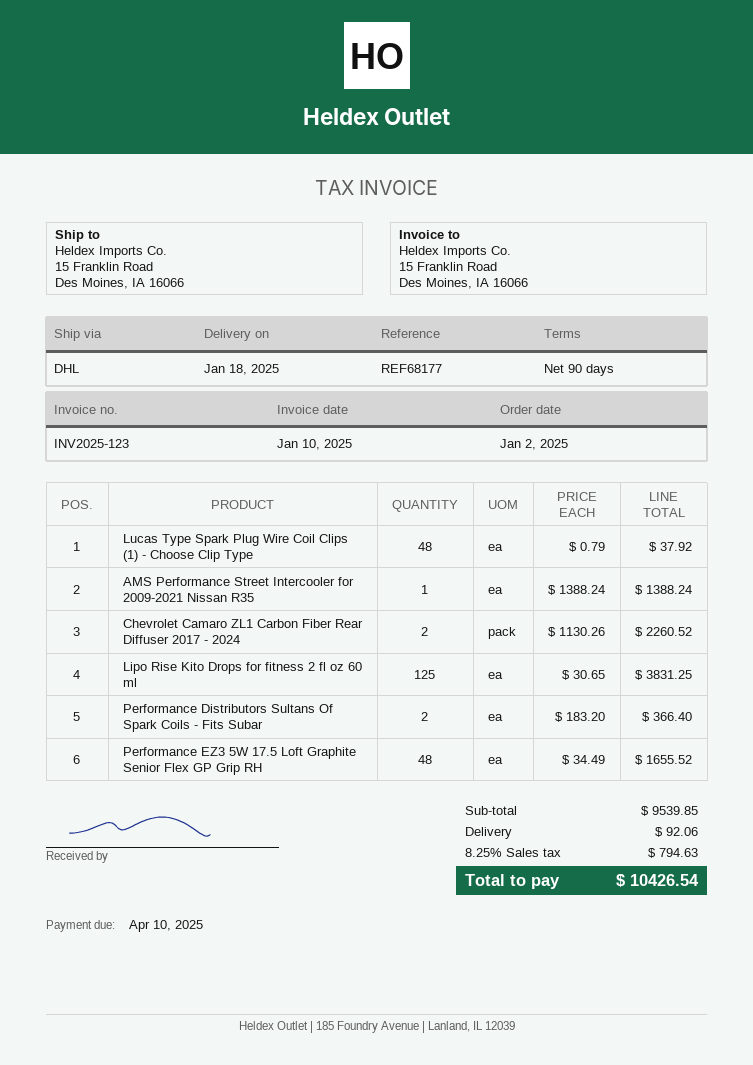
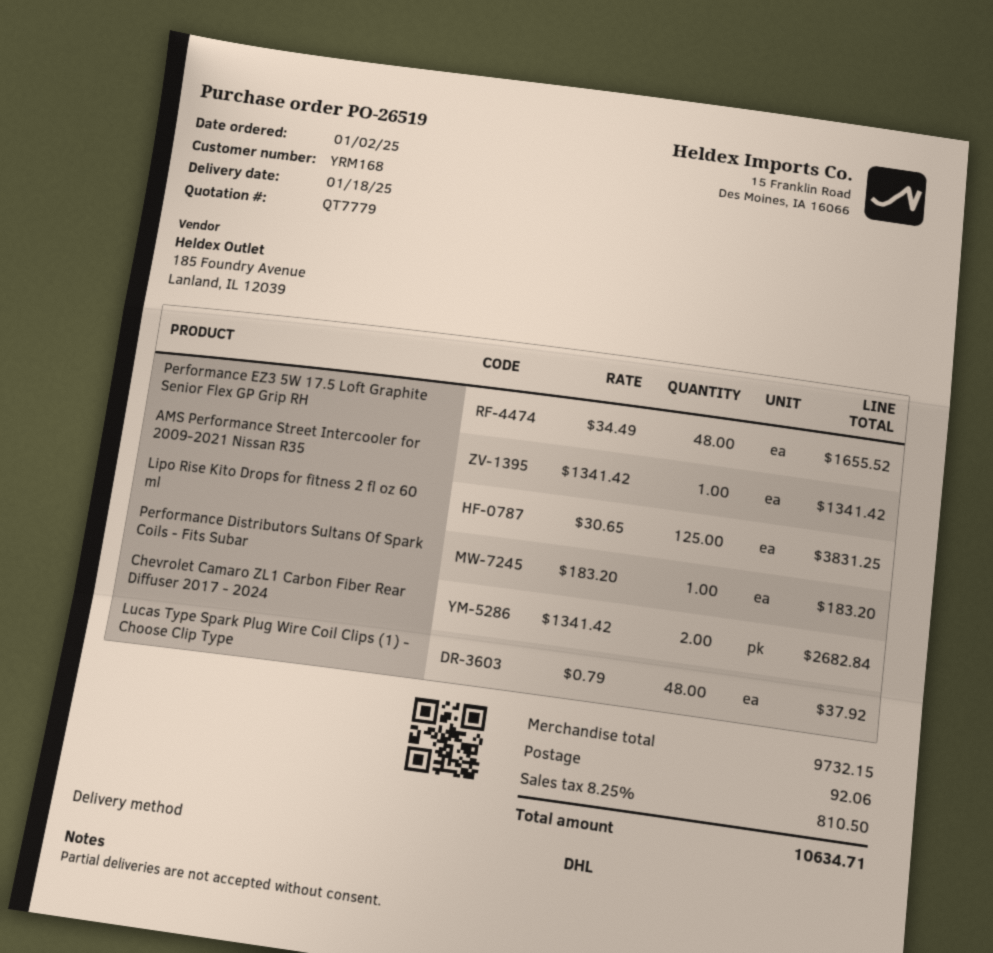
AMS Performance Street Intercooler for 2009-2021 Nissan R35: 1 x 1388.24 = 1388.24 -> 1 x 1341.42 = 1341.42
Chevrolet Camaro ZL1 Carbon Fiber Rear Diffuser 2017 - 2024: 2 x 1130.26 = 2260.52 -> 2 x 1341.42 = 2682.84
Performance Distributors Sultans Of Spark Coils - Fits Subar: 2 x 183.20 = 366.40 -> 1 x 183.20 = 183.20
subtotal: 9539.85 -> 9732.15
tax: 8.25% = 794.63 -> 8.25% = 810.50
total: 10426.54 -> 10634.71

